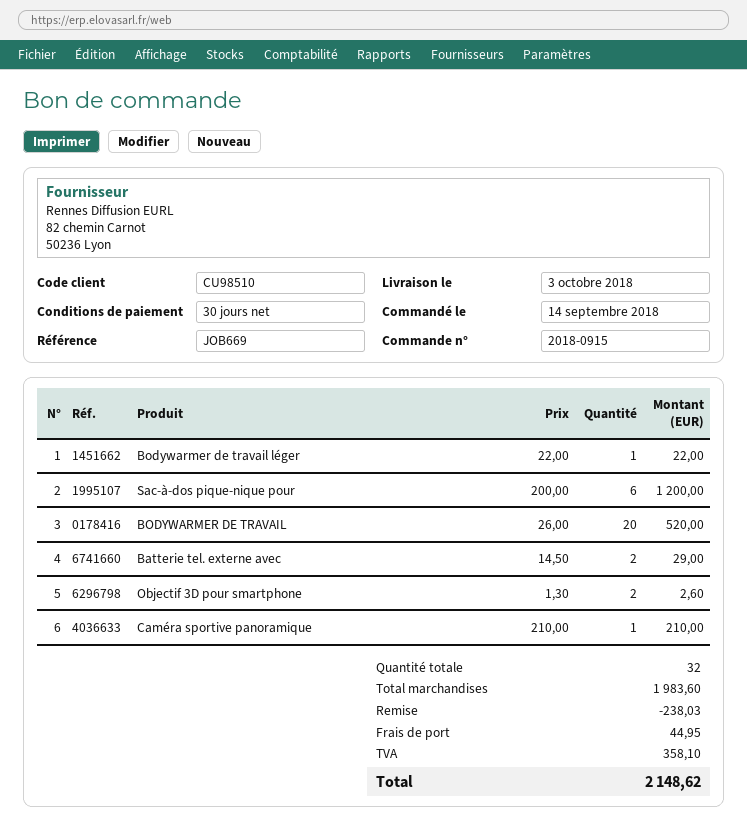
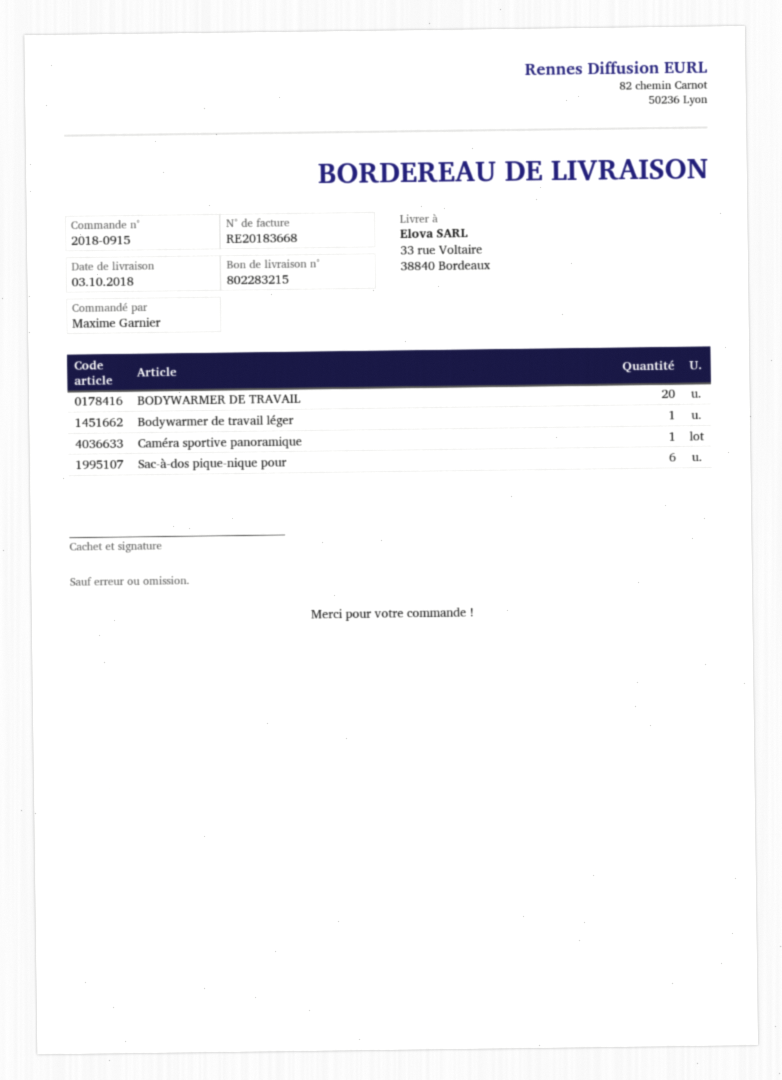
Batterie tel. externe avec: 2 -> none
Objectif 3D pour smartphone: 2 -> none

